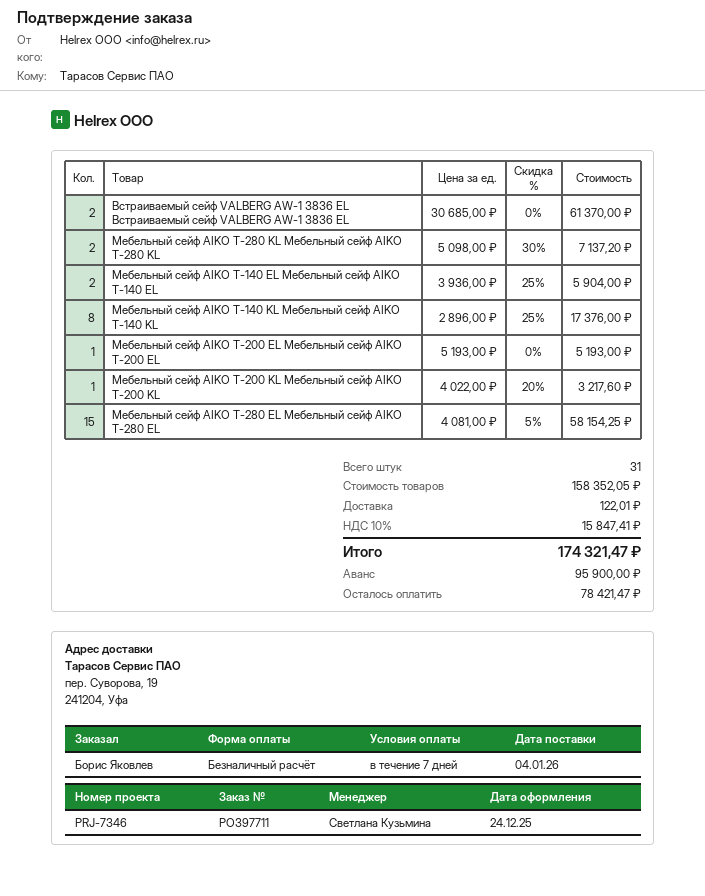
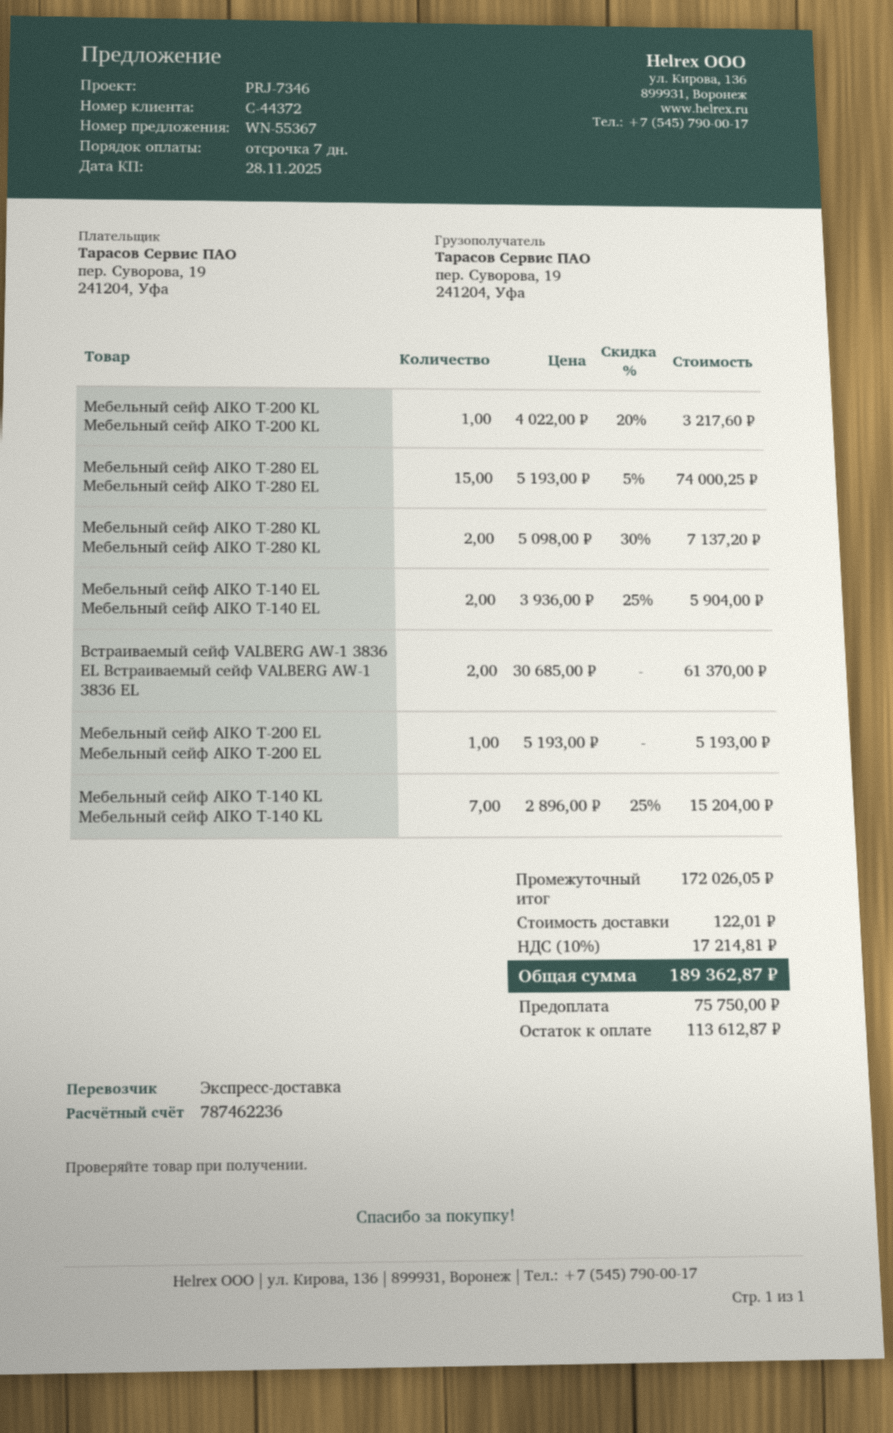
Мебельный сейф AIKO T-140 KL Мебельный сейф AIKO T-140 KL: 8 x 2896.00 - 25% = 17376.00 -> 7 x 2896.00 - 25% = 15204.00
Мебельный сейф AIKO T-280 EL Мебельный сейф AIKO T-280 EL: 15 x 4081.00 - 5% = 58154.25 -> 15 x 5193.00 - 5% = 74000.25
subtotal: 158352.05 -> 172026.05
tax: 10% = 15847.41 -> 10% = 17214.81
total: 174321.47 -> 189362.87
deposit: 95900.00 -> 75750.00
balance: 78421.47 -> 113612.87

